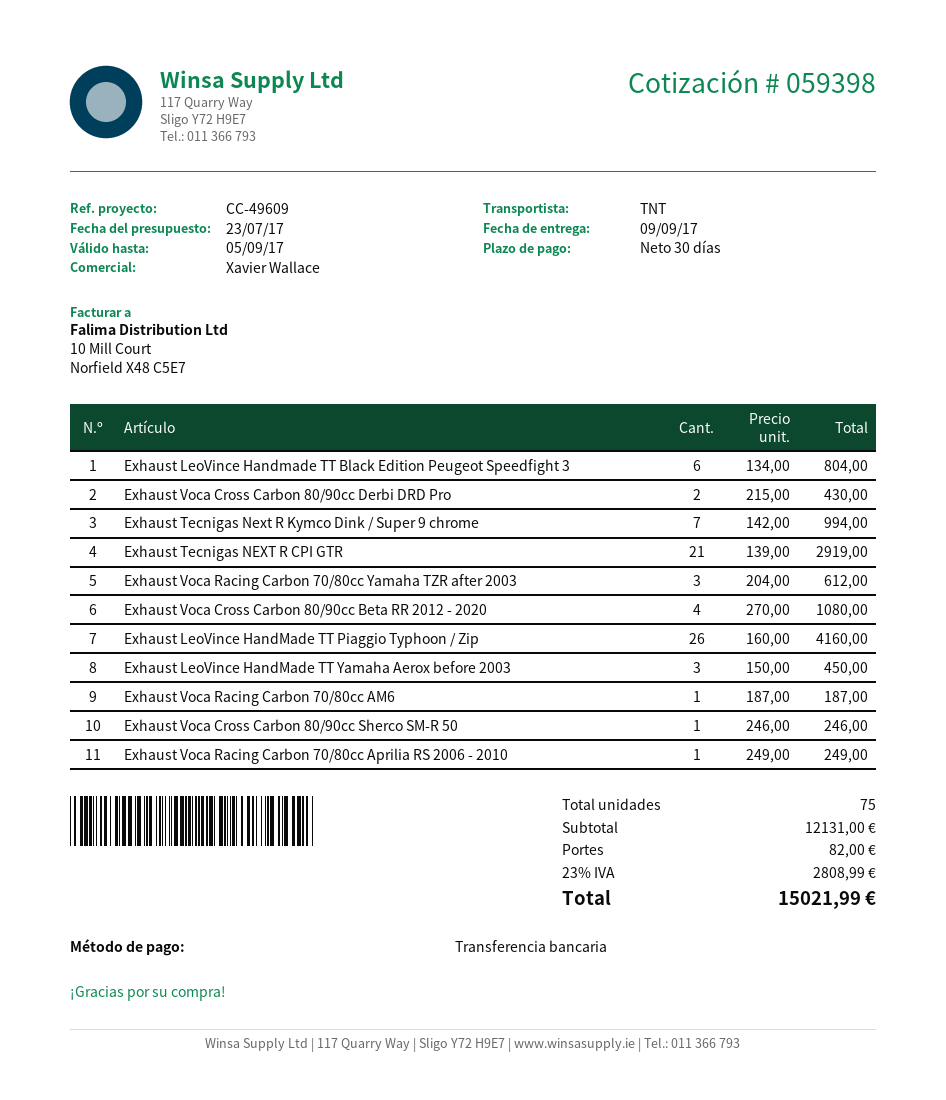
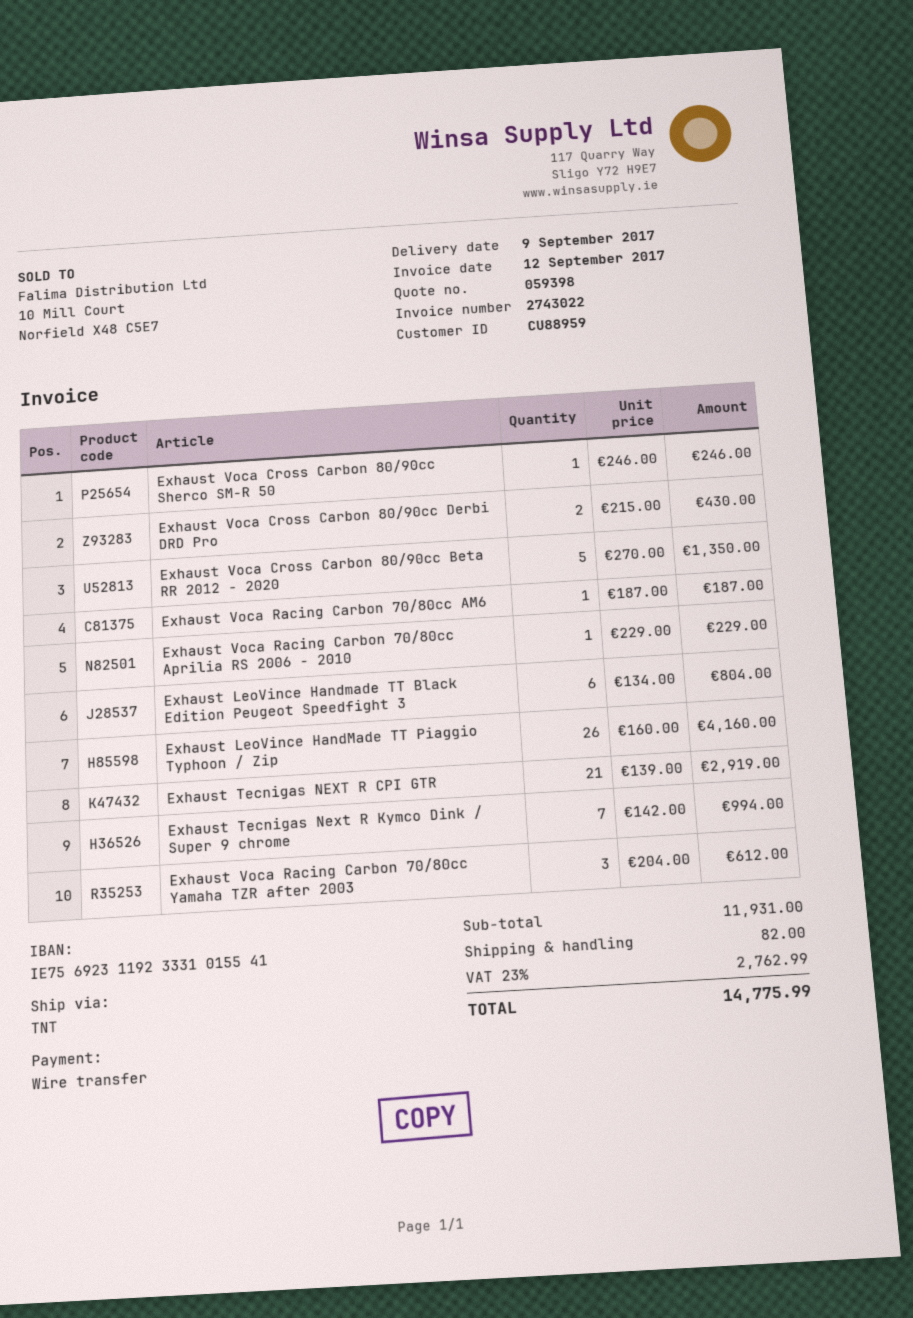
Exhaust Voca Cross Carbon 80/90cc Beta RR 2012 - 2020: 4 x 270.00 = 1080.00 -> 5 x 270.00 = 1350.00
Exhaust LeoVince HandMade TT Yamaha Aerox before 2003: 3 x 150.00 = 450.00 -> none
Exhaust Voca Racing Carbon 70/80cc Aprilia RS 2006 - 2010: 1 x 249.00 = 249.00 -> 1 x 229.00 = 229.00
subtotal: 12131.00 -> 11931.00
tax: 23% = 2808.99 -> 23% = 2762.99
total: 15021.99 -> 14775.99

